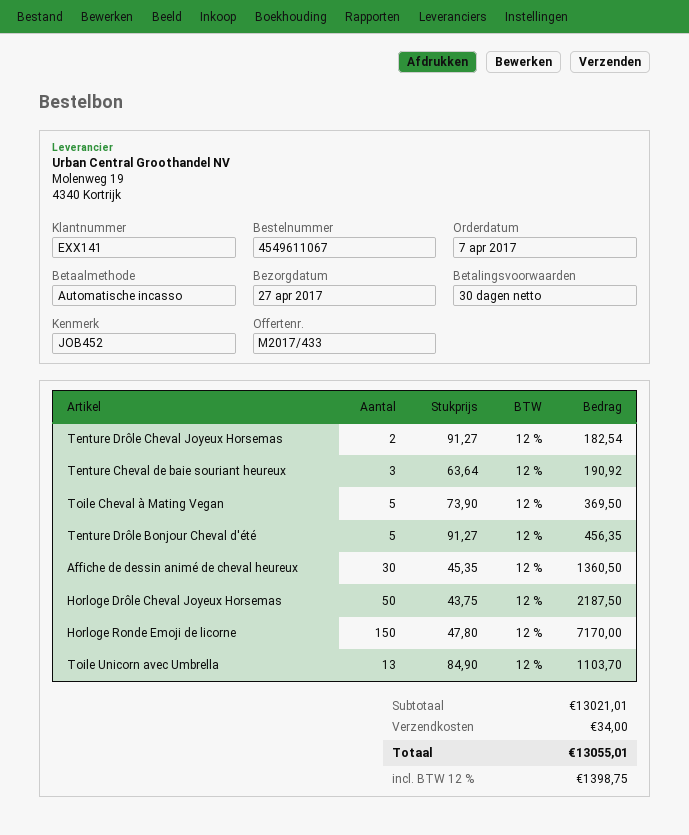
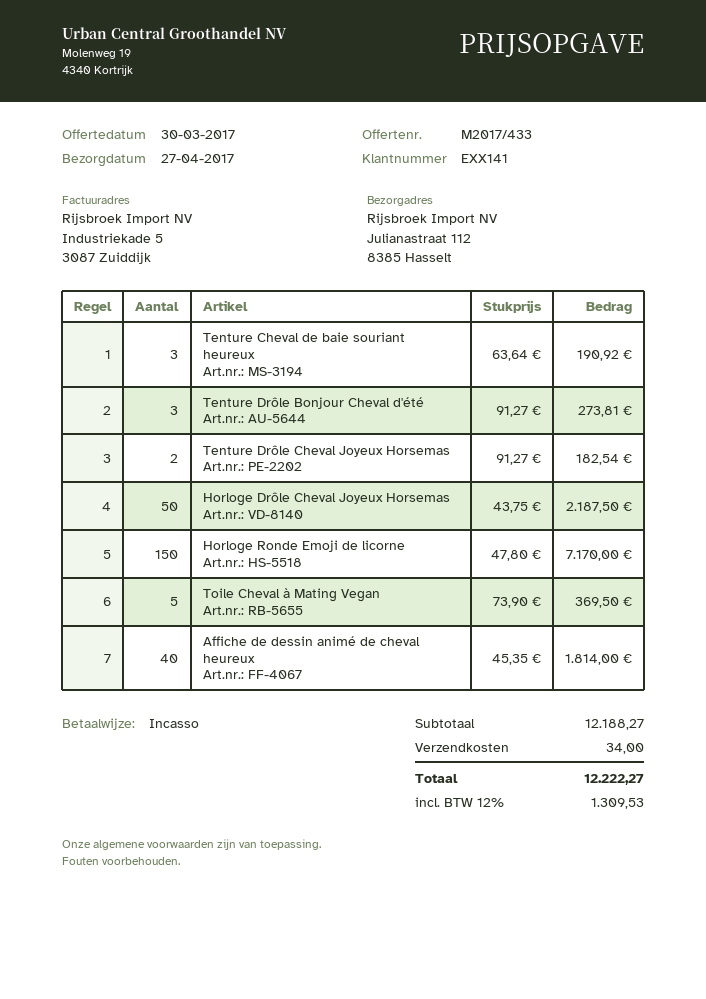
Tenture Drôle Bonjour Cheval d'été: 5 x 91.27 = 456.35 -> 3 x 91.27 = 273.81
Affiche de dessin animé de cheval heureux: 30 x 45.35 = 1360.50 -> 40 x 45.35 = 1814.00
Toile Unicorn avec Umbrella: 13 x 84.90 = 1103.70 -> none
subtotal: 13021.01 -> 12188.27
tax: 12% = 1398.75 -> 12% = 1309.53
total: 13055.01 -> 12222.27

